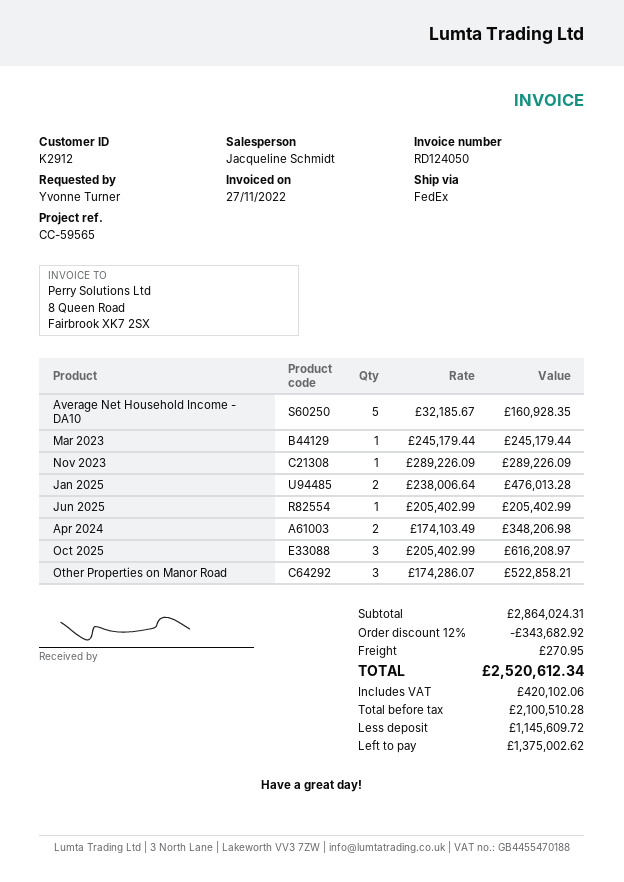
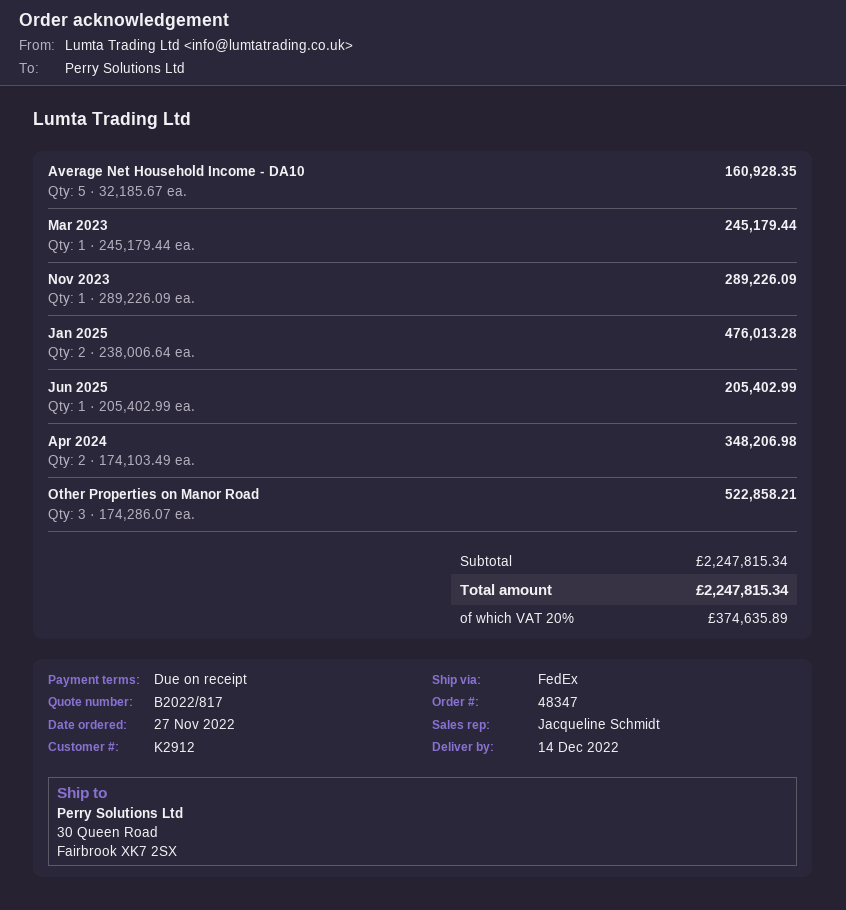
Oct 2025: 3 x 205402.99 = 616208.97 -> none
subtotal: 2864024.31 -> 2247815.34
discount: 12% = 343682.92 -> none
shipping: 270.95 -> none
tax: 420102.06 -> 374635.89
total: 2520612.34 -> 2247815.34

